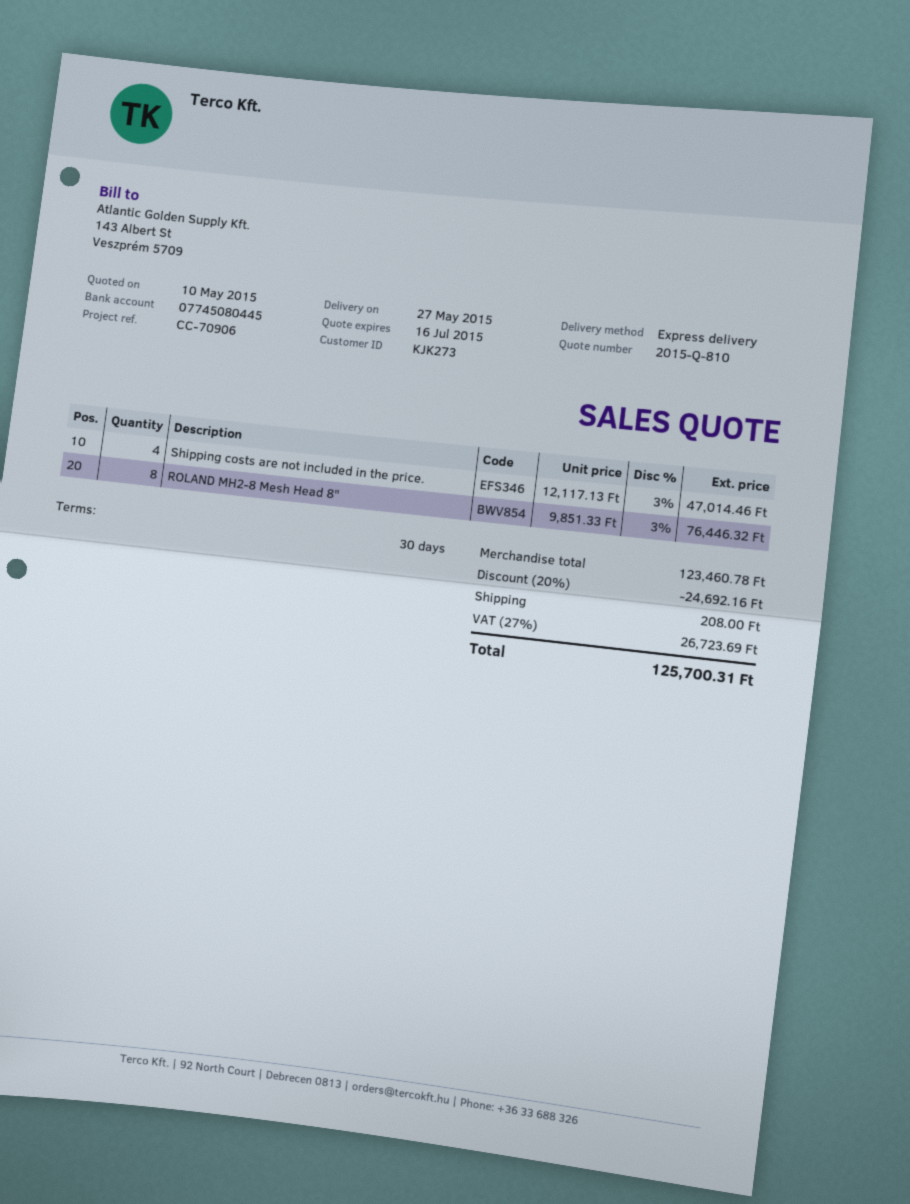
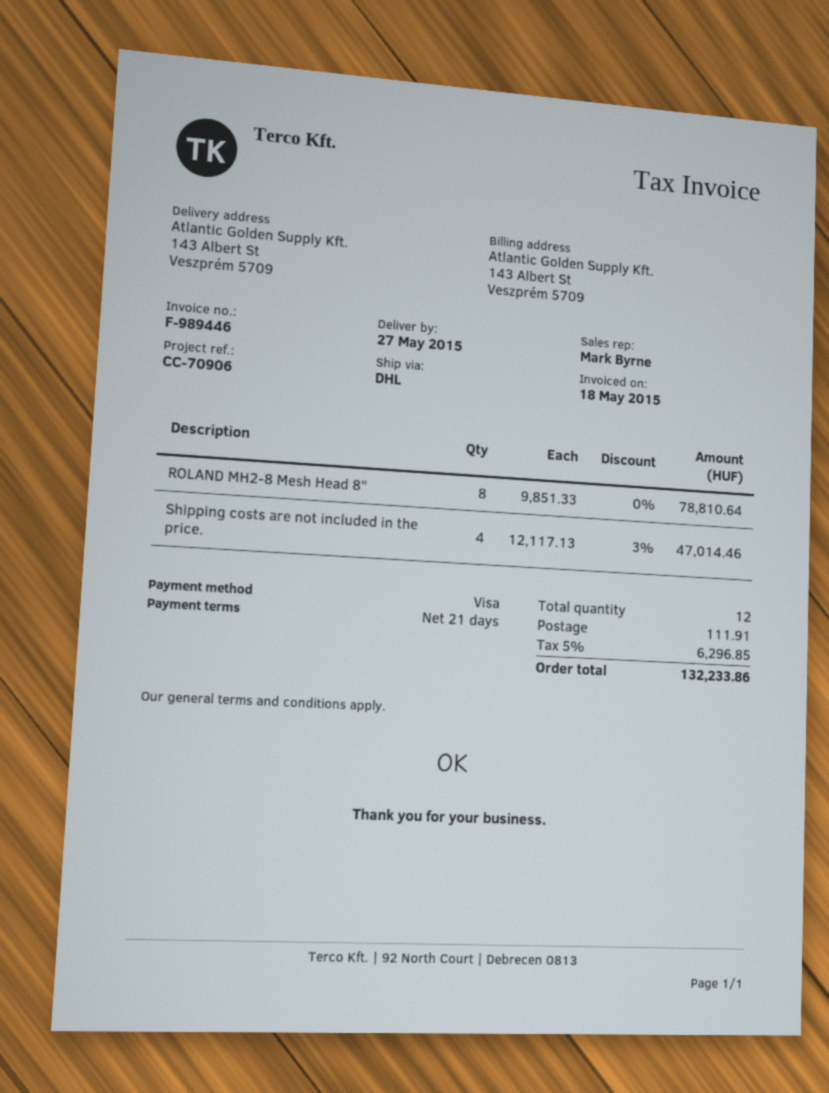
payment terms: 30 days -> 21 days
shipping method: express -> DHL
ROLAND MH2-8 Mesh Head 8": 8 x 9851.33 - 3% = 76446.32 -> 8 x 9851.33 = 78810.64
discount: 20% = 24692.16 -> none
shipping: 208.00 -> 111.91
tax: 27% = 26723.69 -> 5% = 6296.85
total: 125700.31 -> 132233.86

